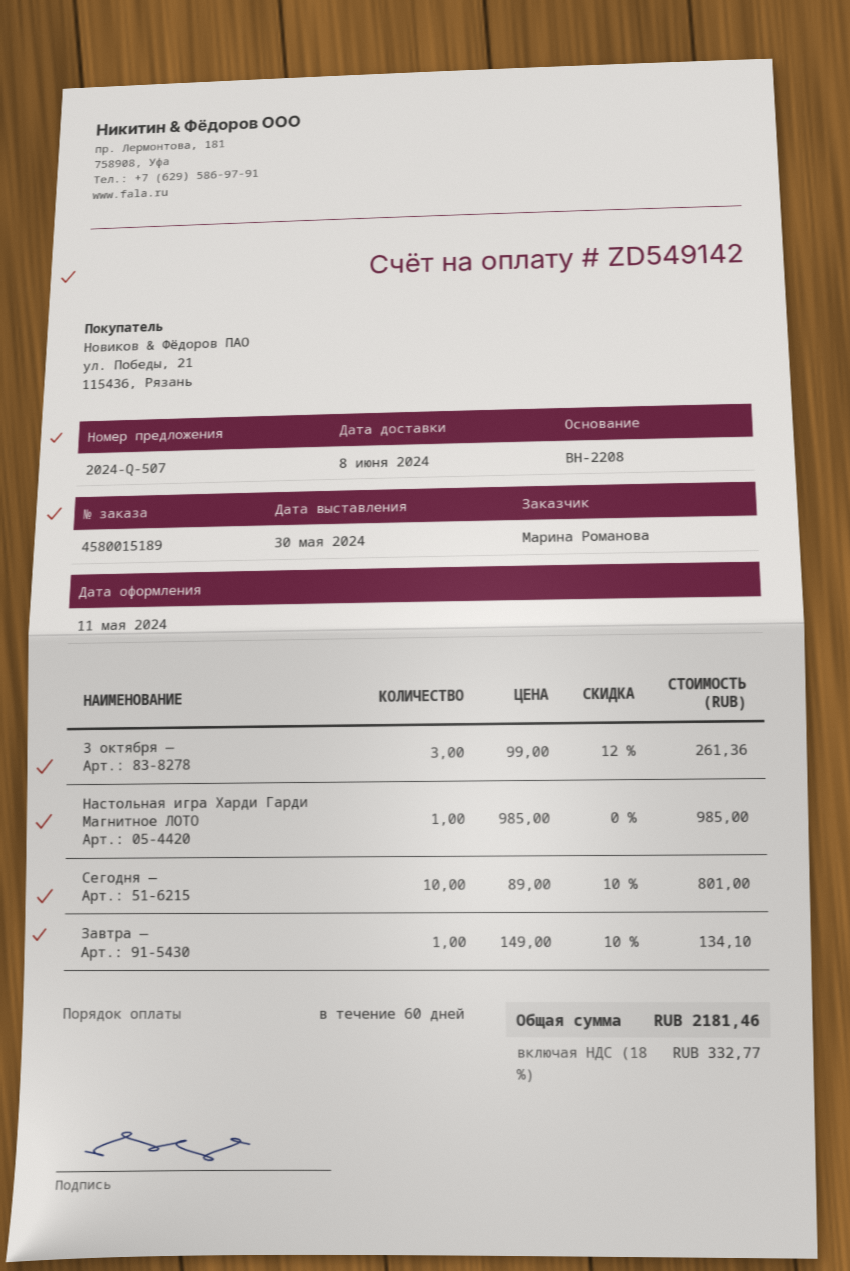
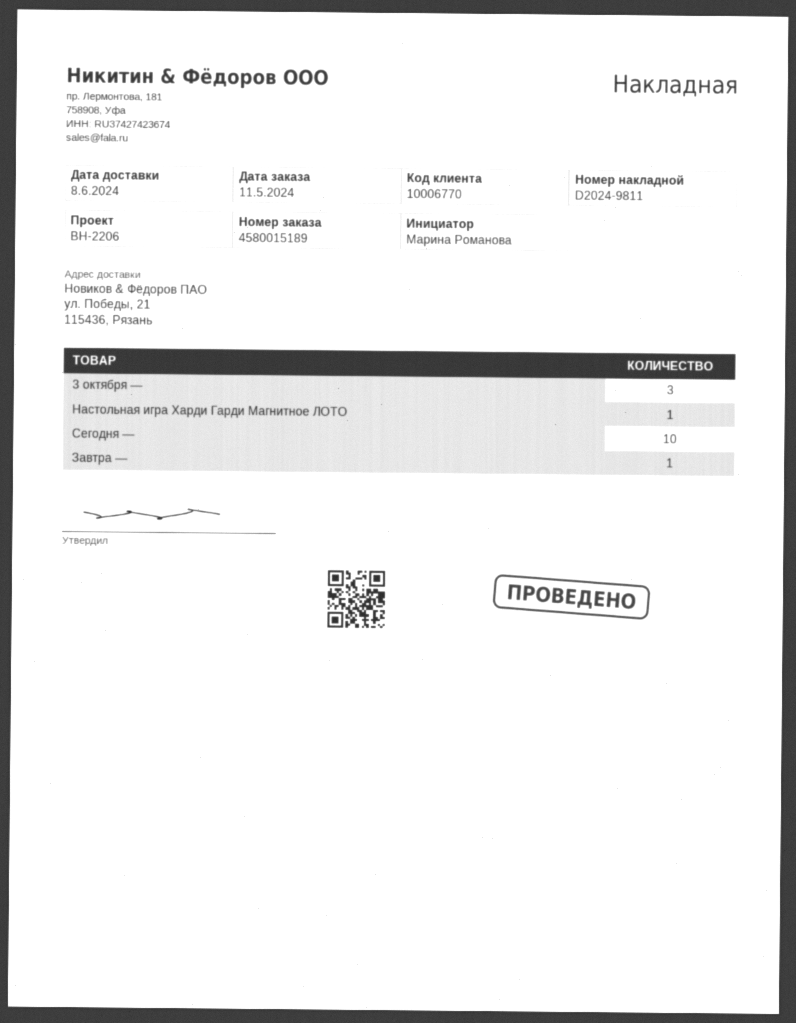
reference: BH-2208 -> BH-2206

